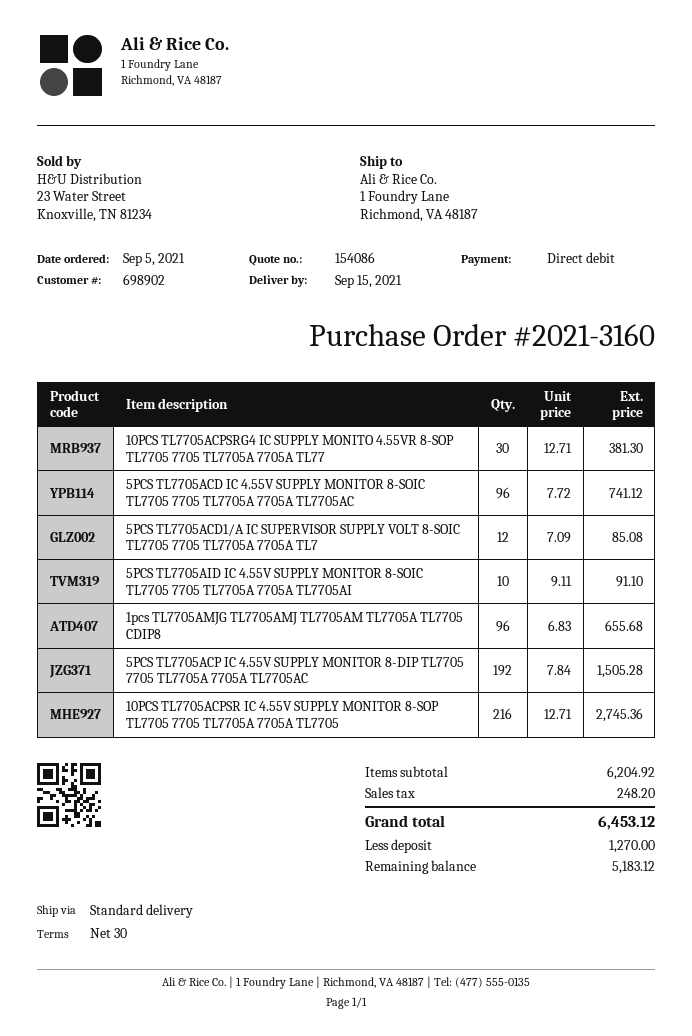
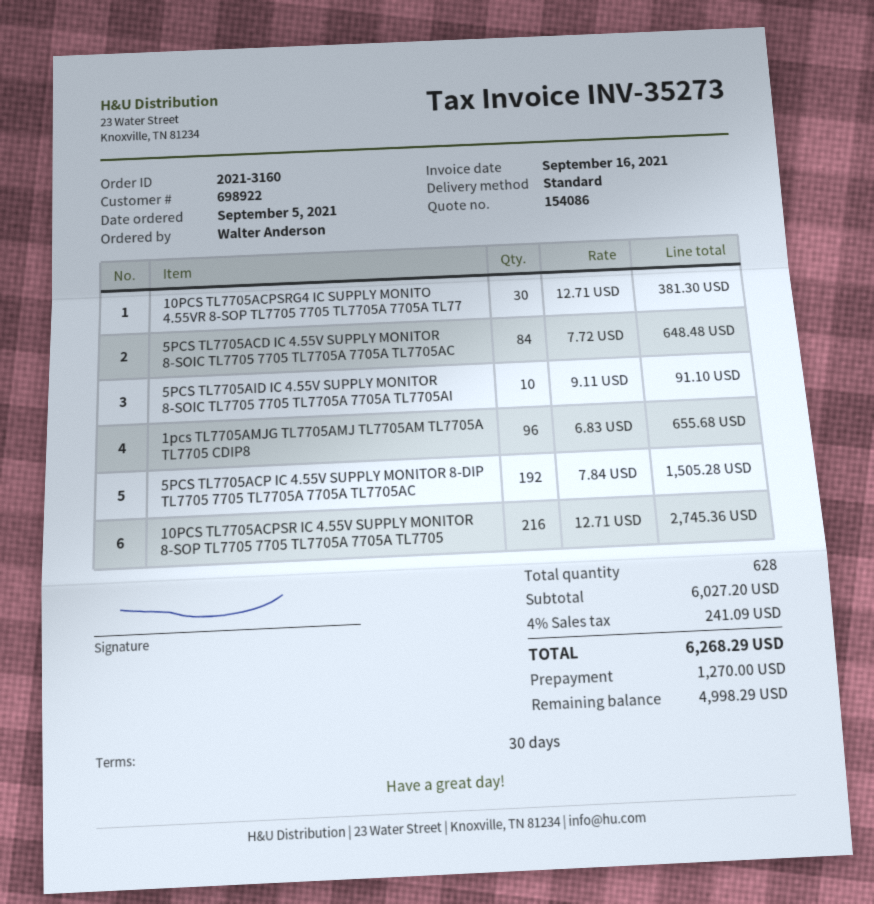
customer number: 698902 -> 698922
5PCS TL7705ACD IC 4.55V SUPPLY MONITOR 8-SOIC TL7705 7705 TL7705A 7705A TL7705AC: 96 x 7.72 = 741.12 -> 84 x 7.72 = 648.48
5PCS TL7705ACD1/A IC SUPERVISOR SUPPLY VOLT 8-SOIC TL7705 7705 TL7705A 7705A TL7: 12 x 7.09 = 85.08 -> none
subtotal: 6204.92 -> 6027.20
tax: 248.20 -> 241.09
total: 6453.12 -> 6268.29
balance: 5183.12 -> 4998.29

